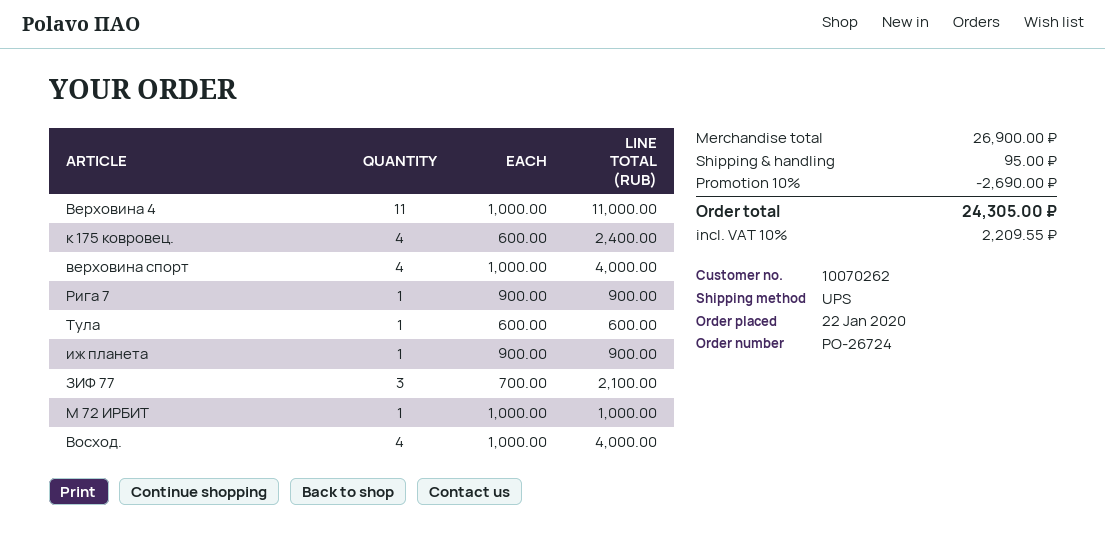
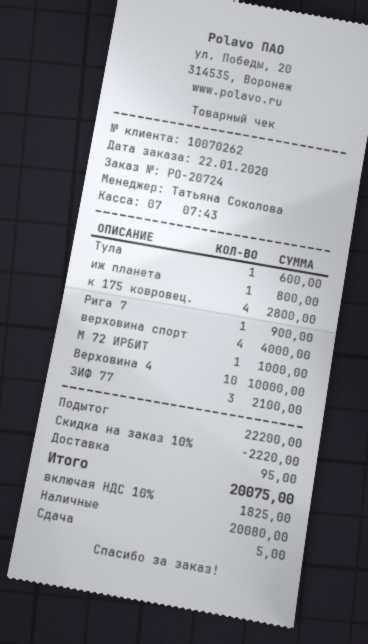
order number: PO-26724 -> PO-20724
Верховина 4: 11 for 11000.00 -> 10 for 10000.00
к 175 ковровец.: 4 for 2400.00 -> 4 for 2800.00
иж планета: 1 for 900.00 -> 1 for 800.00
Восход.: 4 for 4000.00 -> none
subtotal: 26900.00 -> 22200.00
discount: 10% = 2690.00 -> 10% = 2220.00
tax: 10% = 2209.55 -> 10% = 1825.00
total: 24305.00 -> 20075.00

